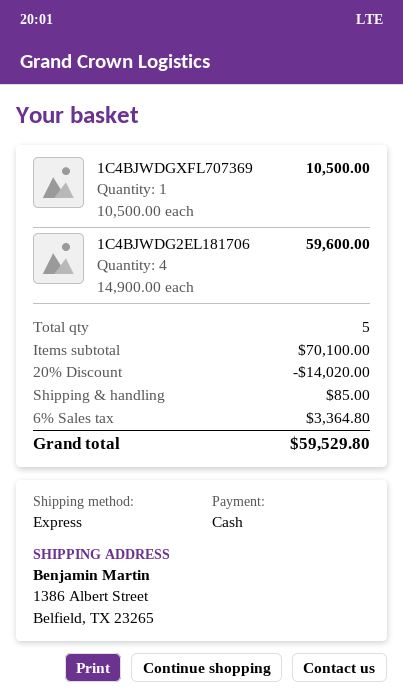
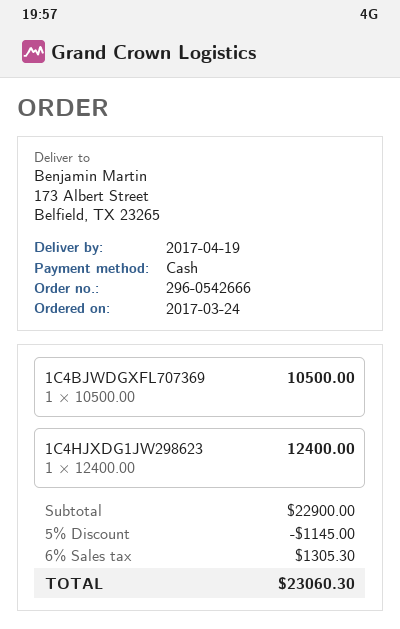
ship to: 1386 Albert Street, Belfield, TX 23265 -> 173 Albert Street, Belfield, TX 23265
1C4BJWDG2EL181706: 4 x 14900.00 = 59600.00 -> none
1C4HJXDG1JW298623: none -> 1 x 12400.00 = 12400.00
subtotal: 70100.00 -> 22900.00
discount: 20% = 14020.00 -> 5% = 1145.00
shipping: 85.00 -> none
tax: 6% = 3364.80 -> 6% = 1305.30
total: 59529.80 -> 23060.30

